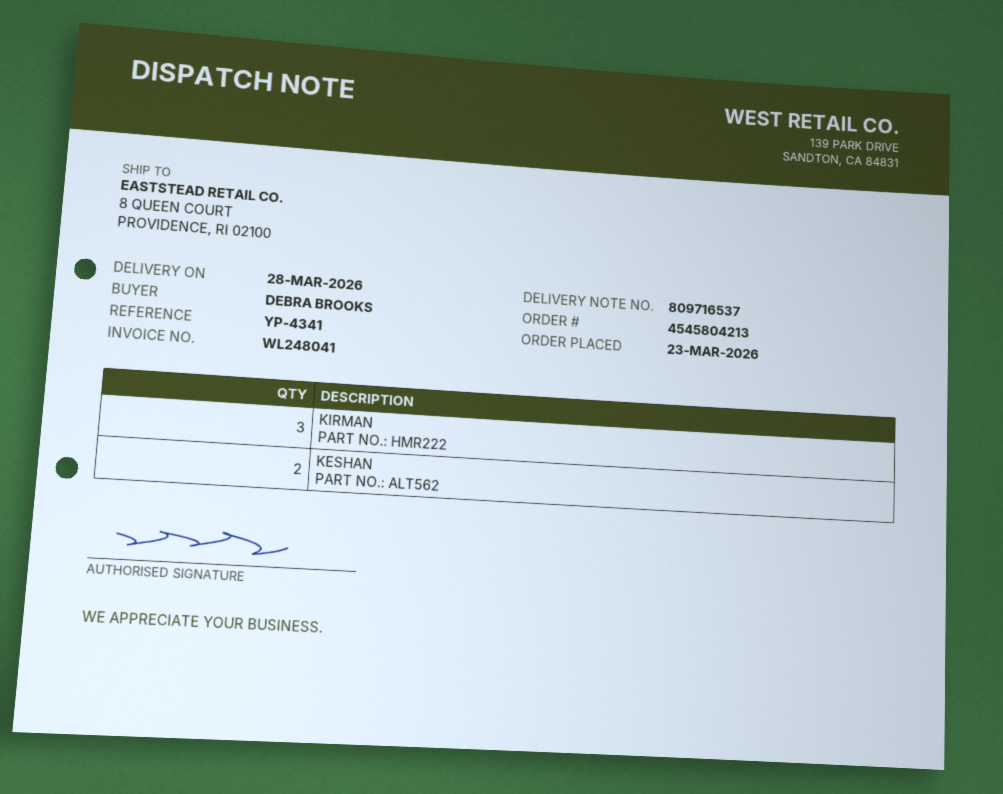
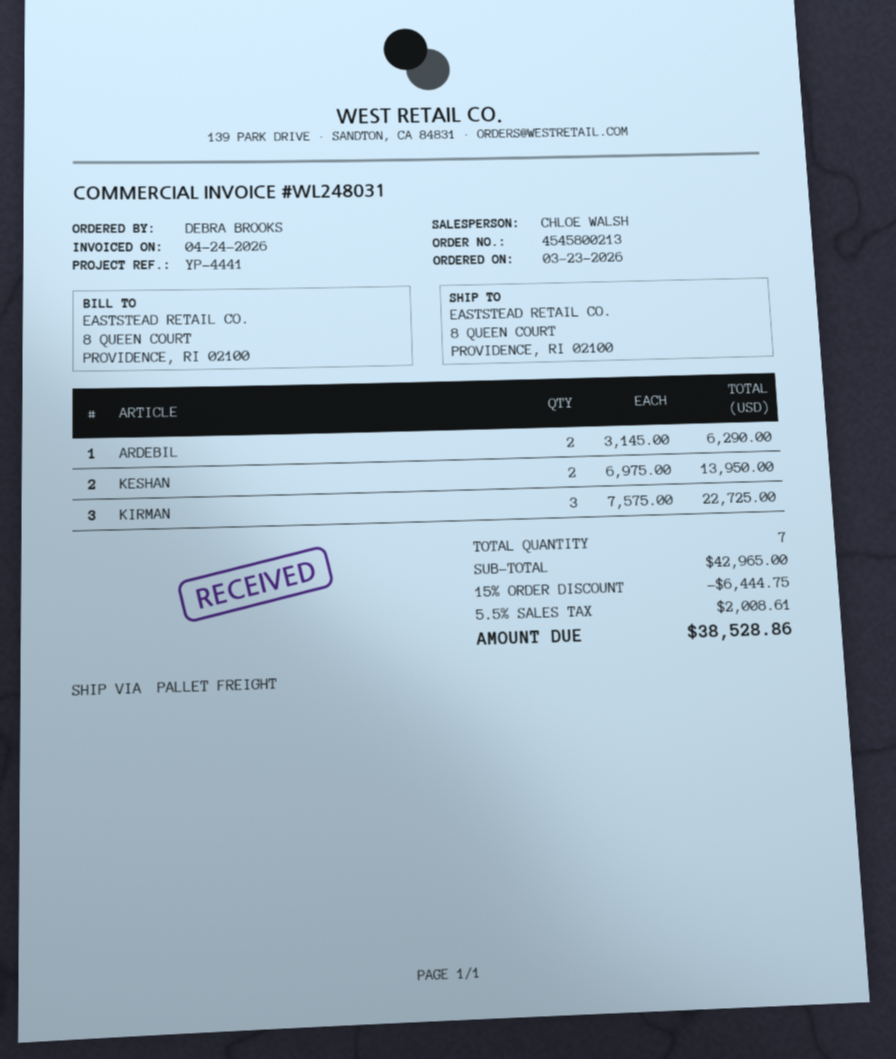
order number: 4545804213 -> 4545800213
invoice number: WL248041 -> WL248031
reference: YP-4341 -> YP-4441
ARDEBIL: none -> 2

